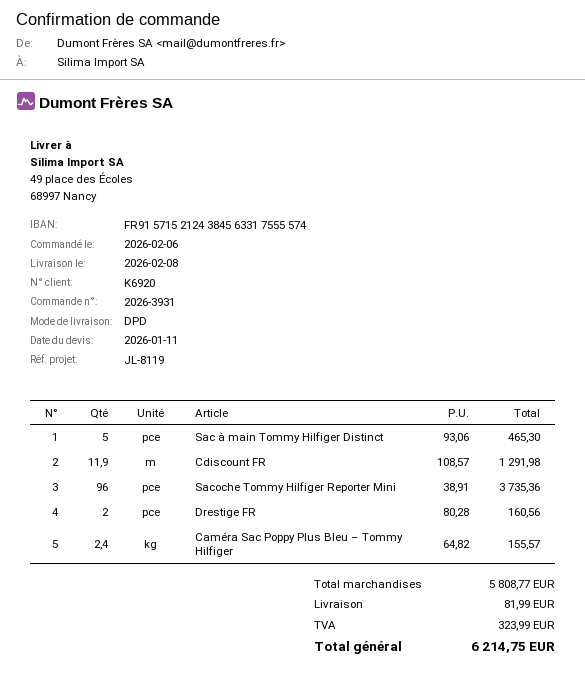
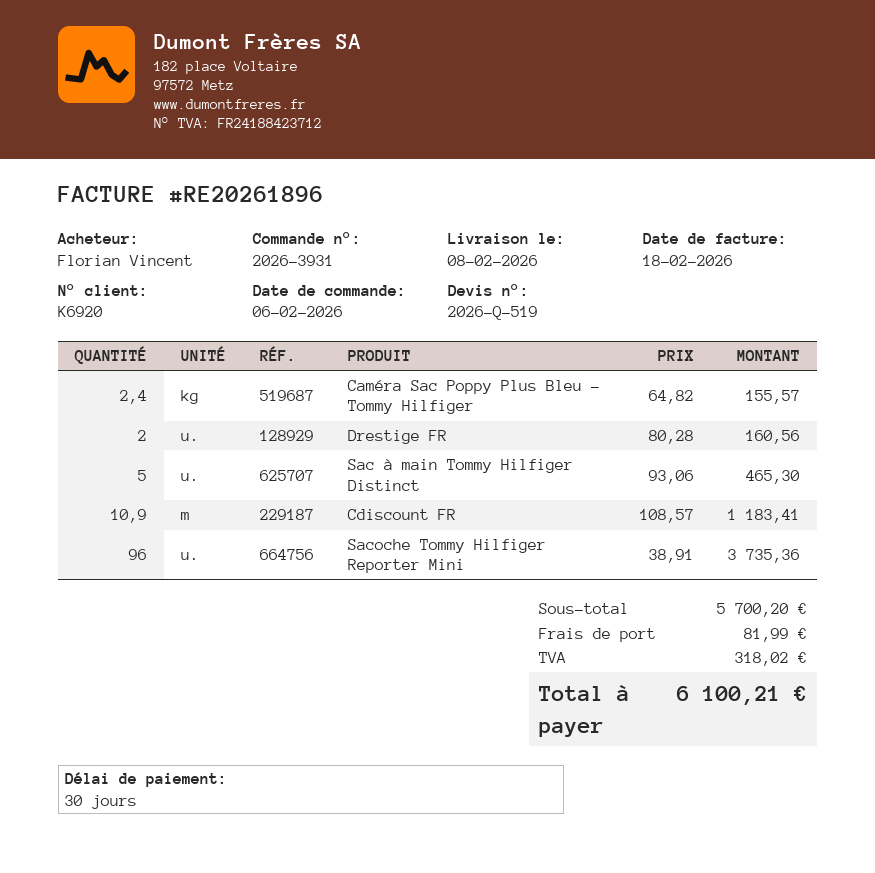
Cdiscount FR: 11.9 x 108.57 = 1291.98 -> 10.9 x 108.57 = 1183.41
subtotal: 5808.77 -> 5700.20
tax: 323.99 -> 318.02
total: 6214.75 -> 6100.21

